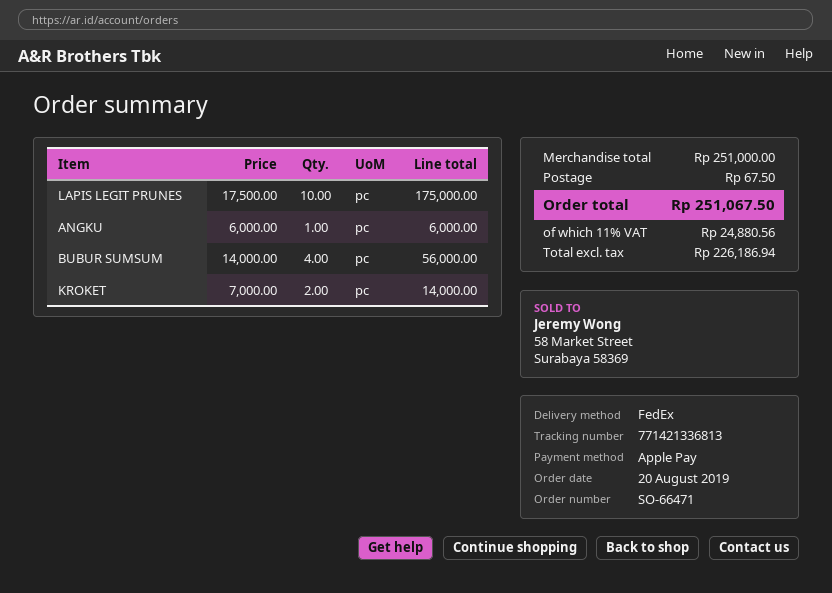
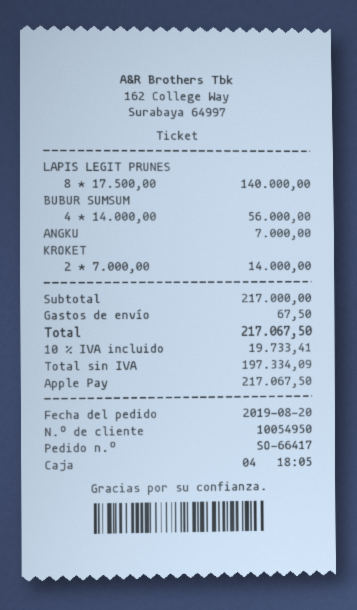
order number: SO-66471 -> SO-66417
LAPIS LEGIT PRUNES: 10 x 17500.00 = 175000.00 -> 8 x 17500.00 = 140000.00
ANGKU: 1 x 6000.00 = 6000.00 -> 1 x 7000.00 = 7000.00
subtotal: 251000.00 -> 217000.00
net: 226186.94 -> 197334.09
tax: 11% = 24880.56 -> 10% = 19733.41
total: 251067.50 -> 217067.50

